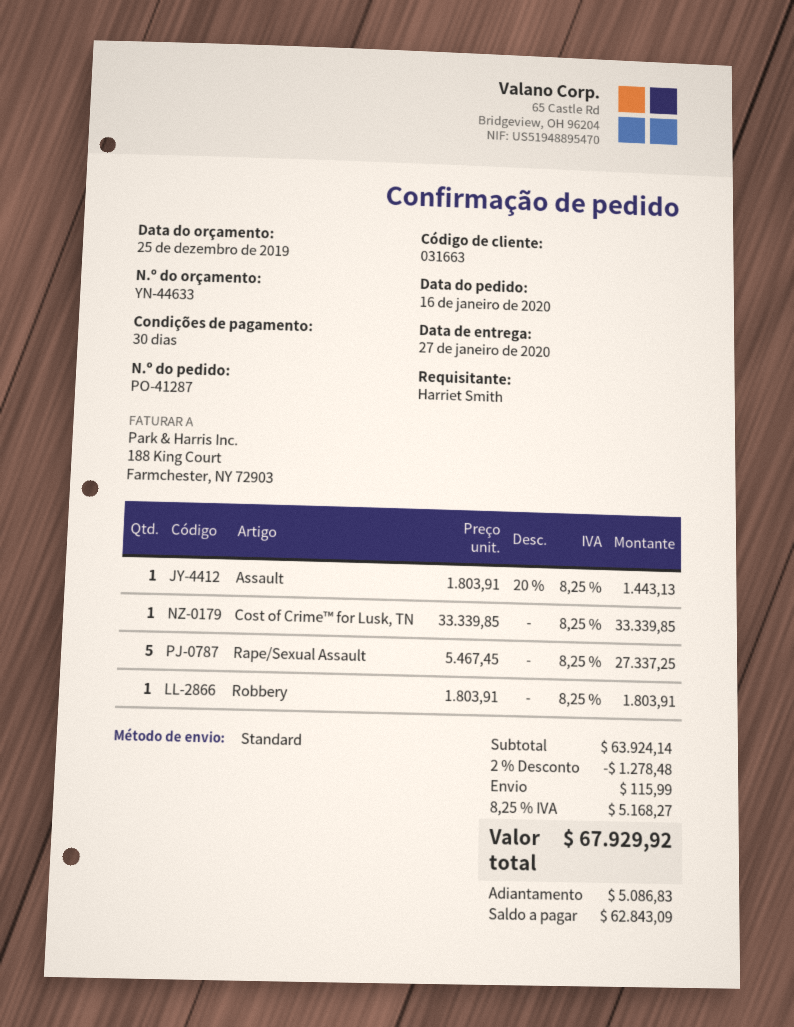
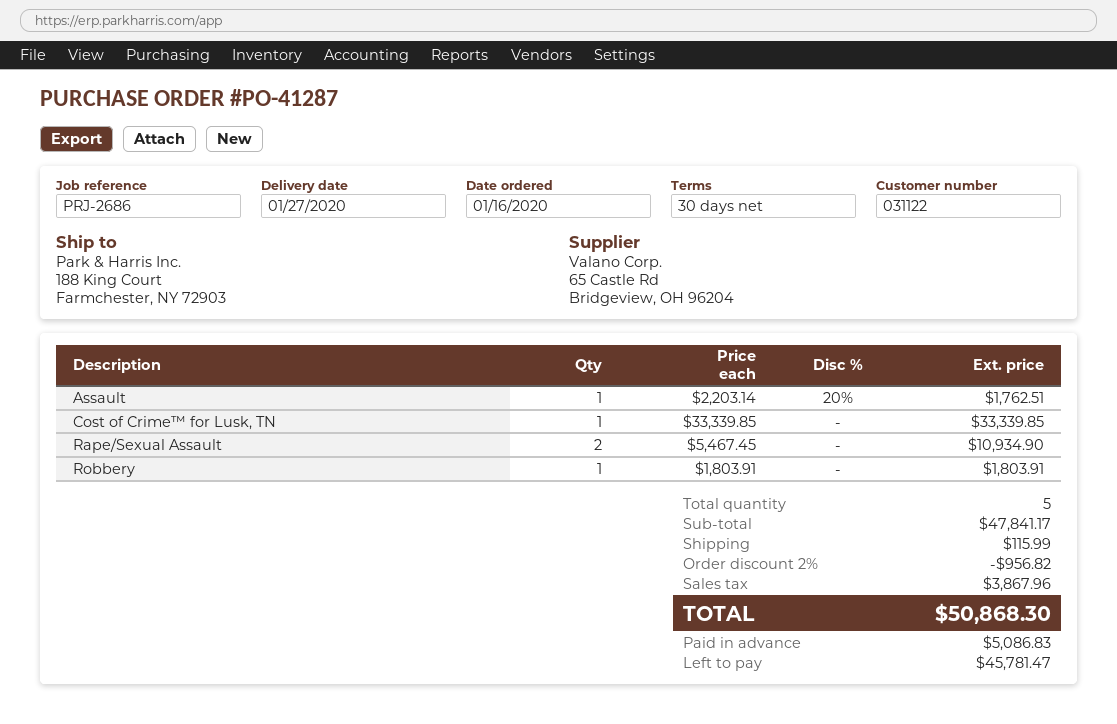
customer number: 031663 -> 031122
Assault: 1 x 1803.91 - 20% = 1443.13 -> 1 x 2203.14 - 20% = 1762.51
Rape/Sexual Assault: 5 x 5467.45 = 27337.25 -> 2 x 5467.45 = 10934.90
subtotal: 63924.14 -> 47841.17
discount: 2% = 1278.48 -> 2% = 956.82
tax: 5168.27 -> 3867.96
total: 67929.92 -> 50868.30
balance: 62843.09 -> 45781.47

